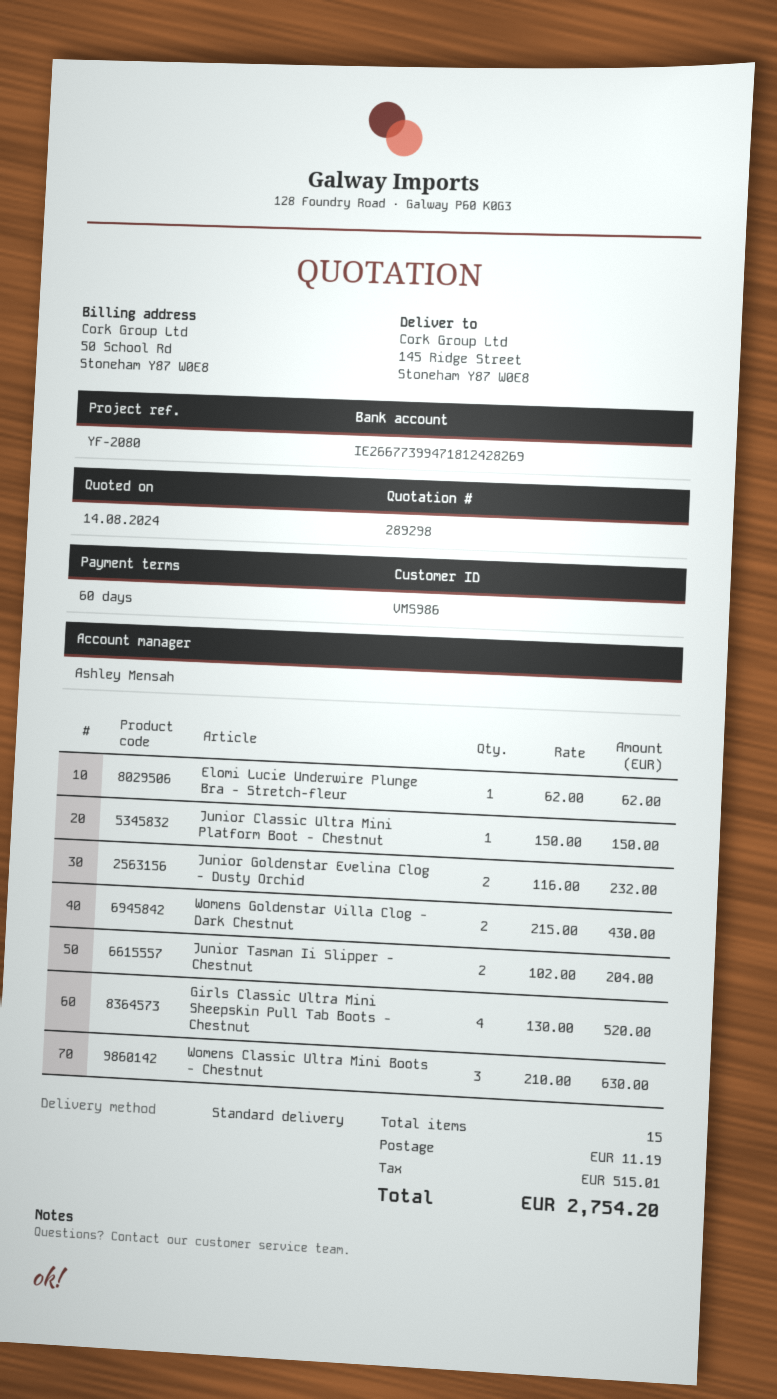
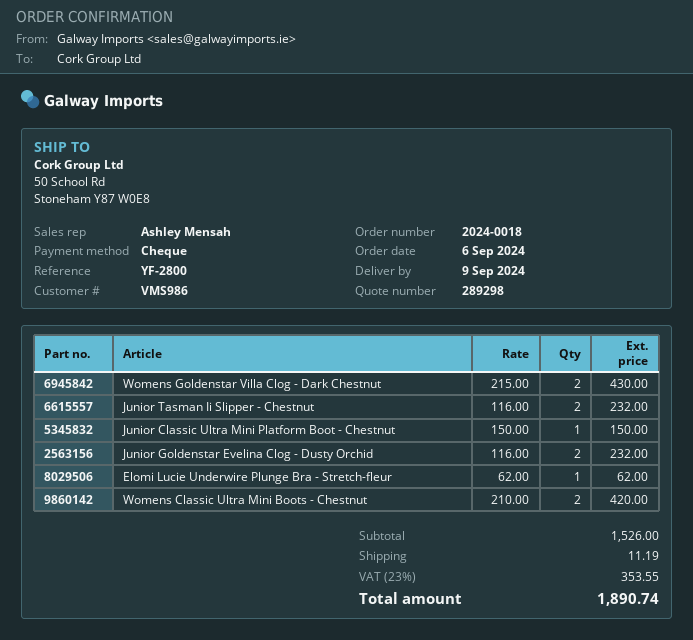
reference: YF-2080 -> YF-2800
ship to: 145 Ridge Street, Stoneham Y87 W0E8 -> 50 School Rd, Stoneham Y87 W0E8
Junior Tasman Ii Slipper - Chestnut: 2 x 102.00 = 204.00 -> 2 x 116.00 = 232.00
Girls Classic Ultra Mini Sheepskin Pull Tab Boots - Chestnut: 4 x 130.00 = 520.00 -> none
Womens Classic Ultra Mini Boots - Chestnut: 3 x 210.00 = 630.00 -> 2 x 210.00 = 420.00
tax: 515.01 -> 353.55
total: 2754.20 -> 1890.74

